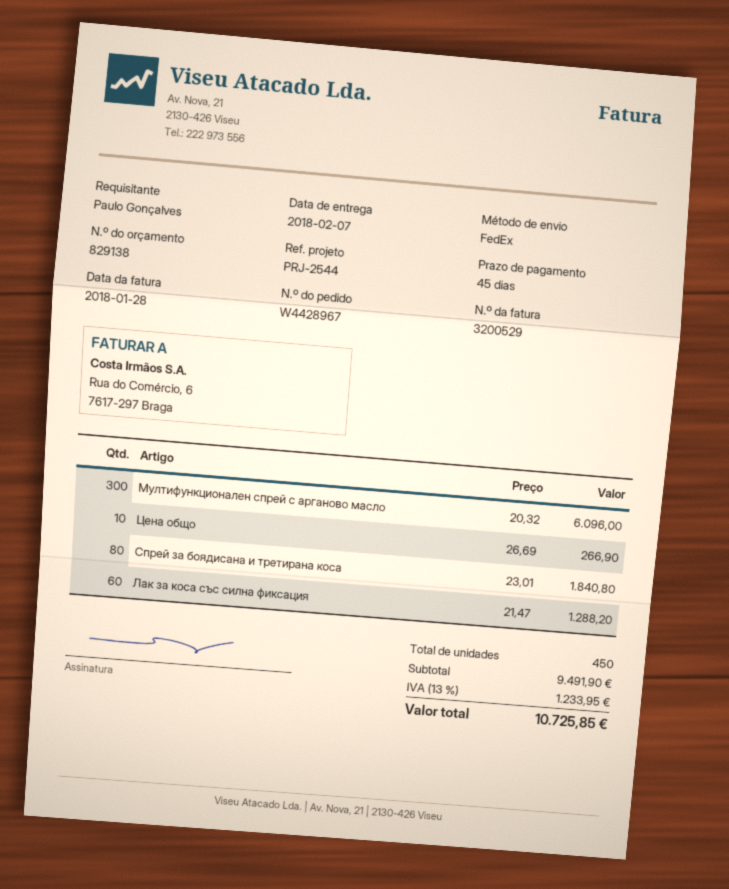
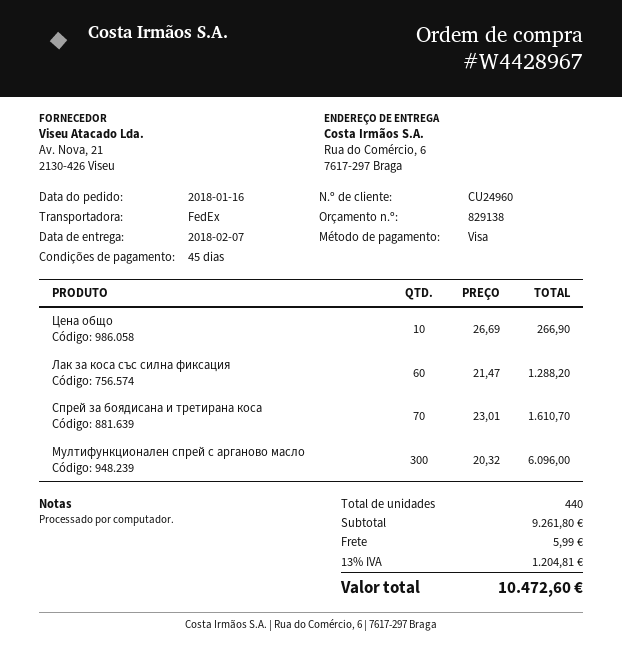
Спрей за боядисана и третирана коса: 80 x 23.01 = 1840.80 -> 70 x 23.01 = 1610.70
total quantity: 450 -> 440
subtotal: 9491.90 -> 9261.80
shipping: none -> 5.99
tax: 13% = 1233.95 -> 13% = 1204.81
total: 10725.85 -> 10472.60

